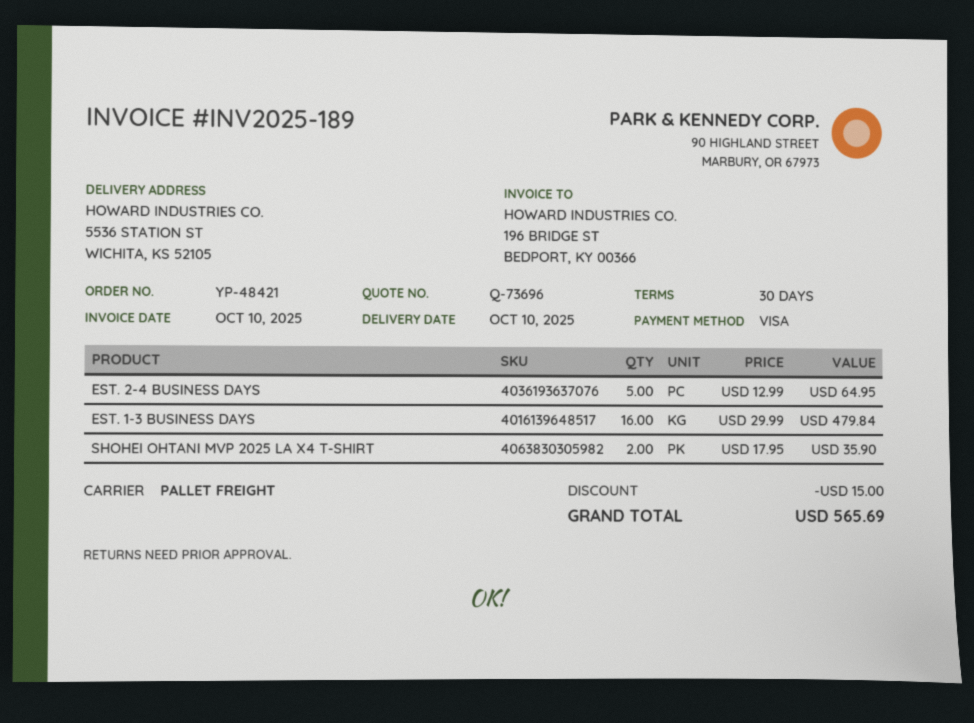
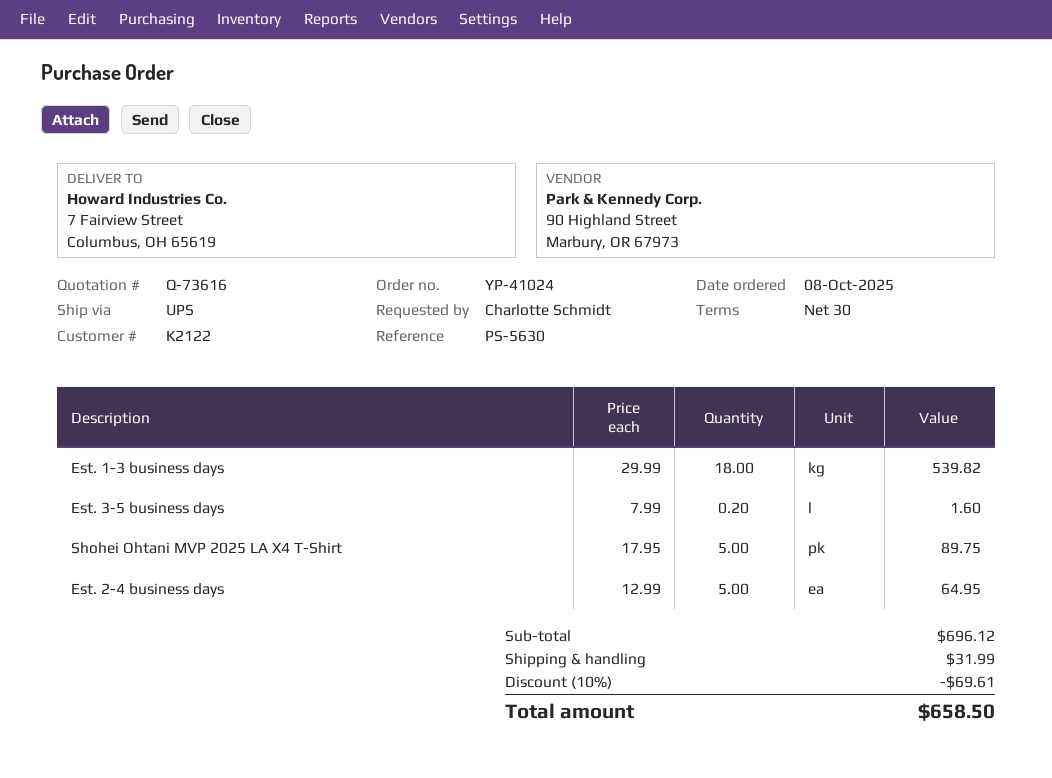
quote number: Q-73696 -> Q-73616
order number: YP-48421 -> YP-41024
shipping method: pallet freight -> UPS
ship to: 5536 STATION ST, WICHITA, KS 52105 -> 7 Fairview Street, Columbus, OH 65619
EST. 1-3 BUSINESS DAYS: 16 x 29.99 = 479.84 -> 18 x 29.99 = 539.82
SHOHEI OHTANI MVP 2025 LA X4 T-SHIRT: 2 x 17.95 = 35.90 -> 5 x 17.95 = 89.75
Est. 3-5 business days: none -> 0.2 x 7.99 = 1.60
discount: 15.00 -> 69.61
shipping: none -> 31.99
total: 565.69 -> 658.50

